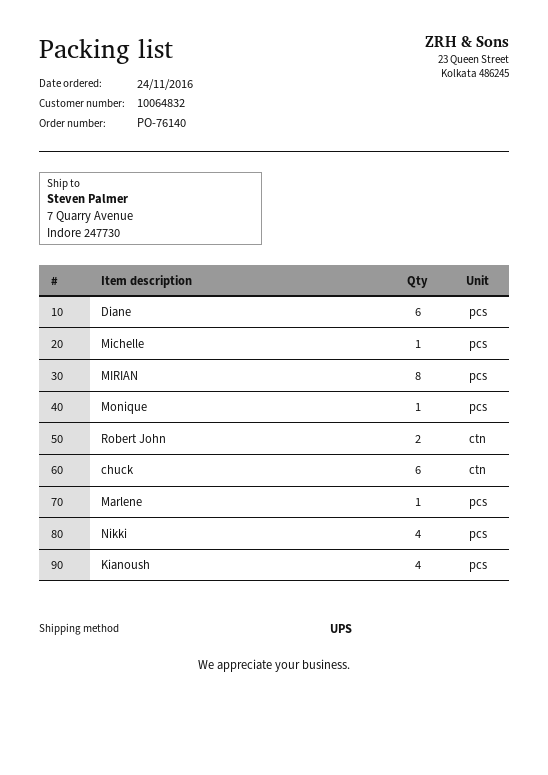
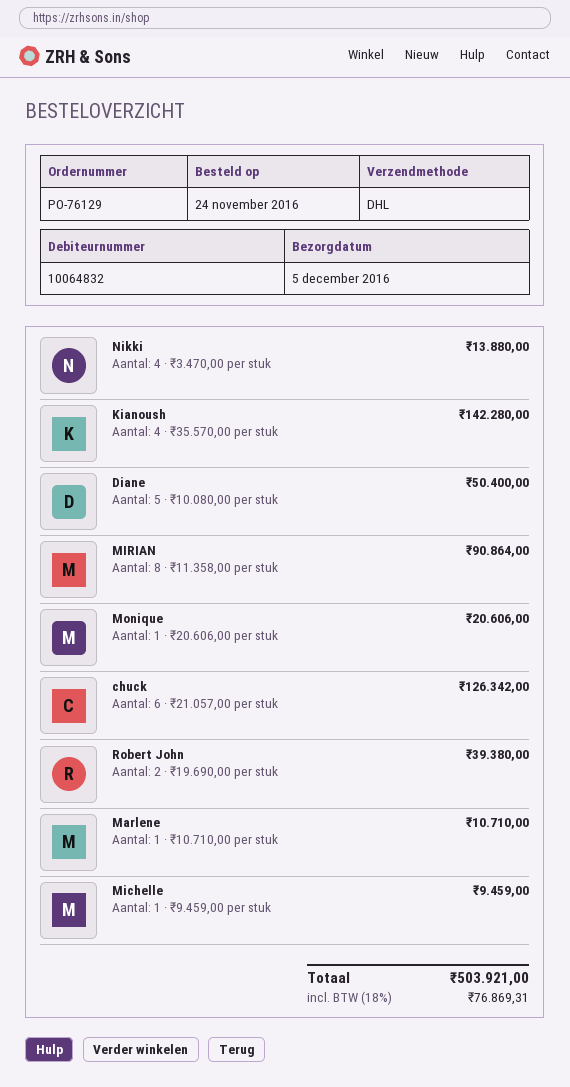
order number: PO-76140 -> PO-76129
shipping method: UPS -> DHL
Diane: 6 -> 5

